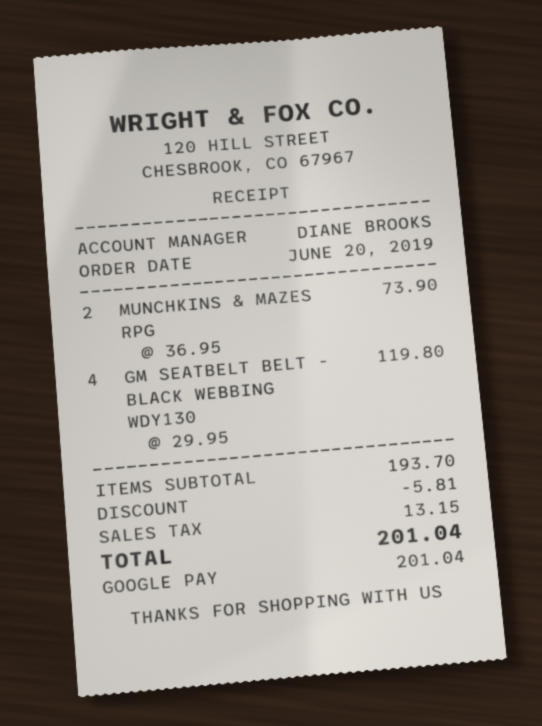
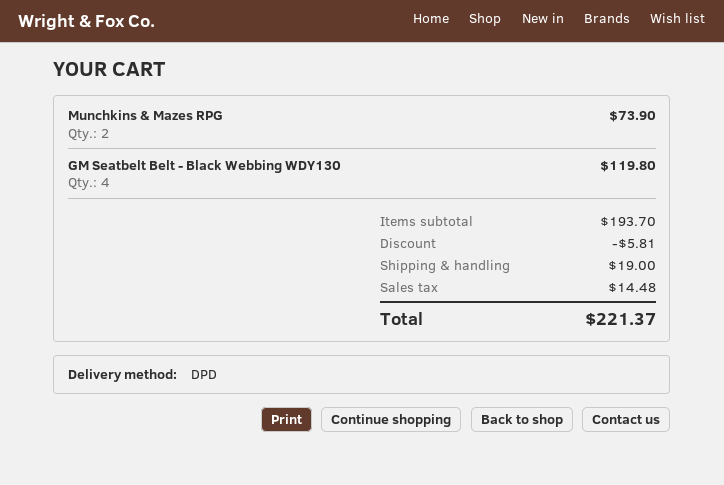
shipping: none -> 19.00
tax: 13.15 -> 14.48
total: 201.04 -> 221.37

